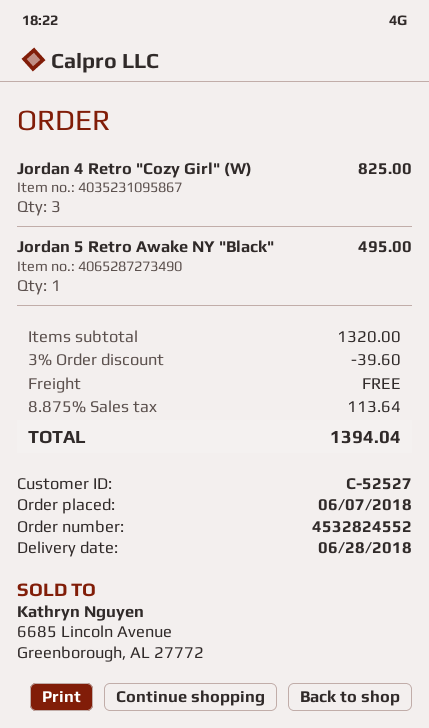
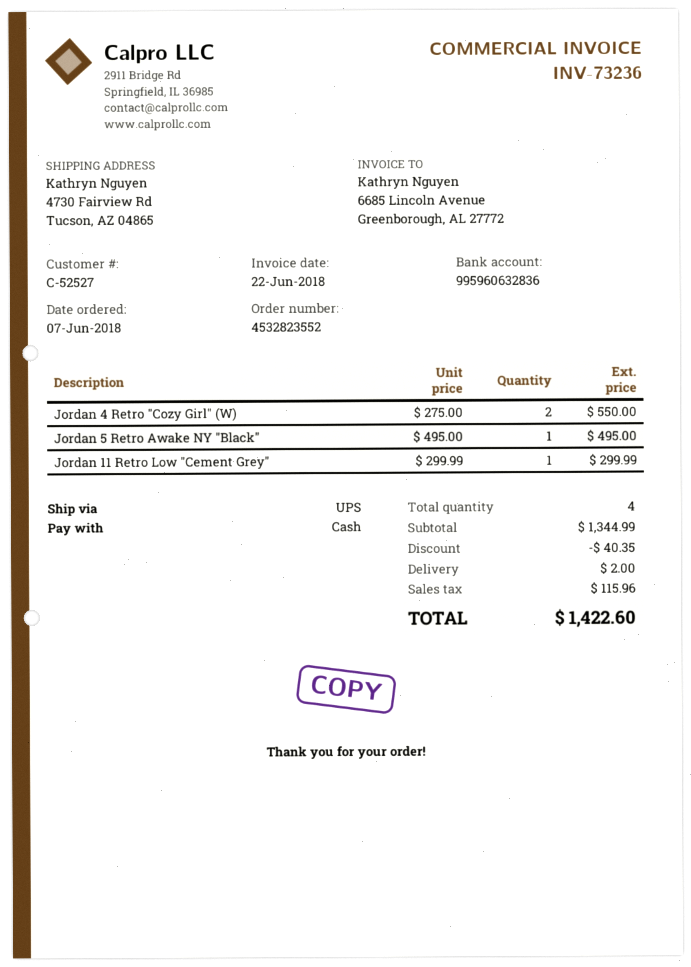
order number: 4532824552 -> 4532823552
Jordan 4 Retro "Cozy Girl" (W): 3 for 825.00 -> 2 for 550.00
Jordan 11 Retro Low "Cement Grey": none -> 1 for 299.99
subtotal: 1320.00 -> 1344.99
discount: 39.60 -> 40.35
shipping: 0.00 -> 2.00
tax: 113.64 -> 115.96
total: 1394.04 -> 1422.60

